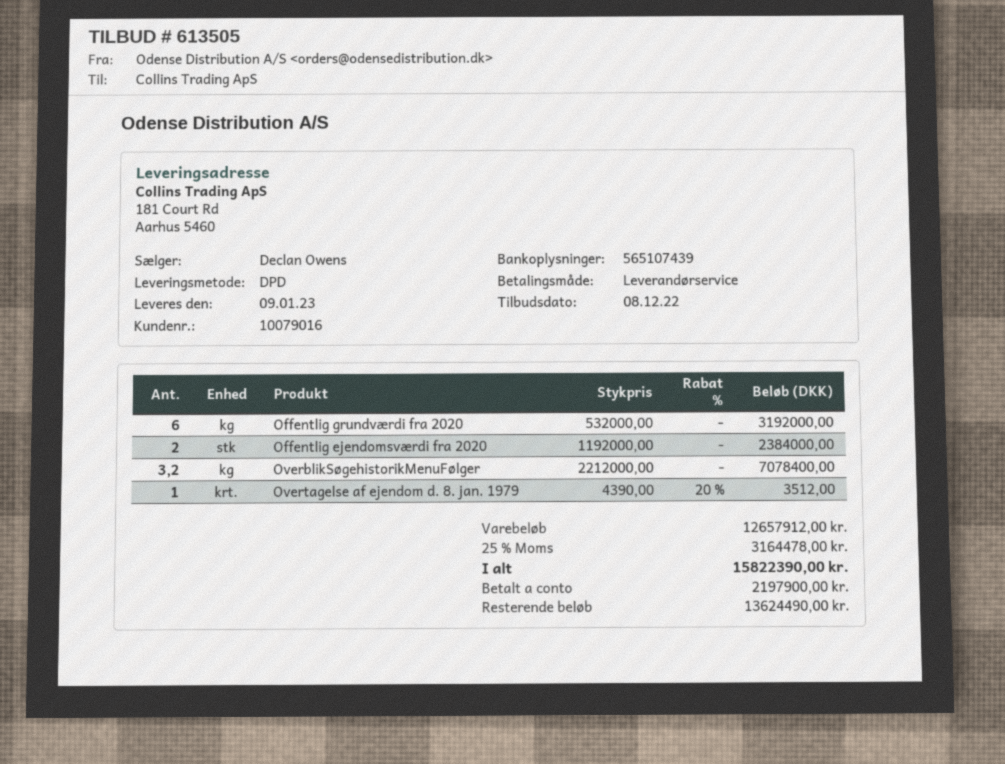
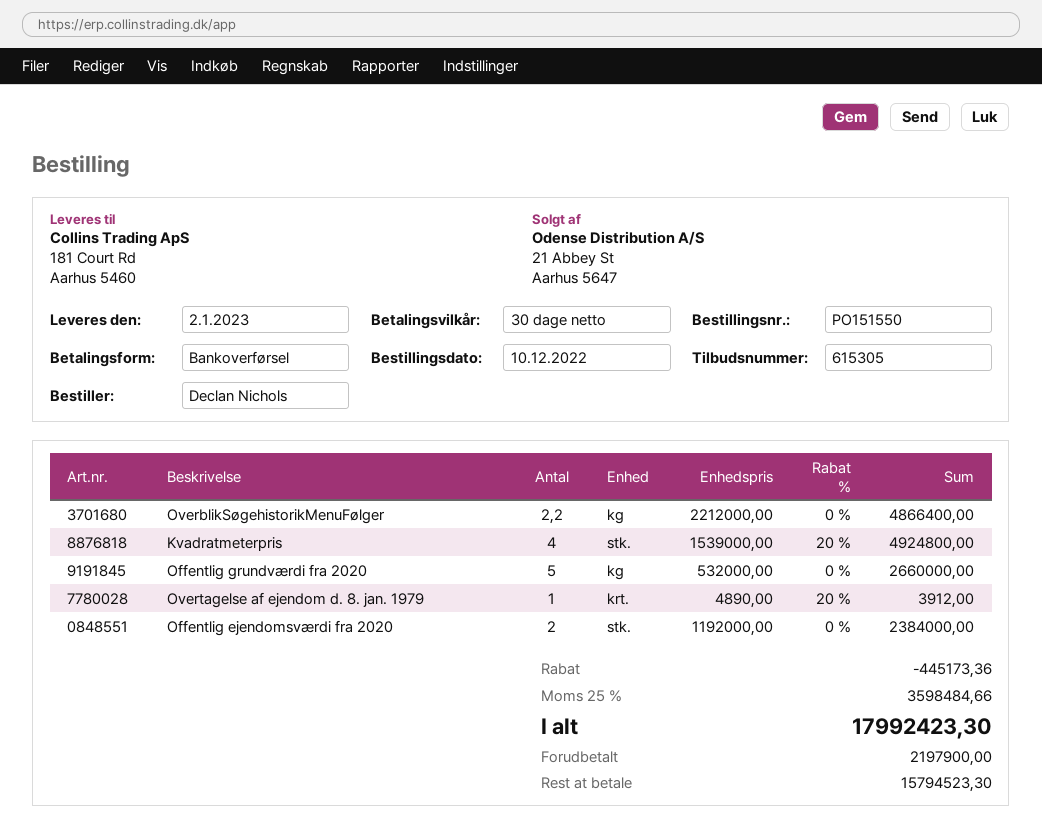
quote number: 613505 -> 615305
delivery date: 2023-01-09 -> 2023-01-02
payment method: direct debit -> bank transfer
Offentlig grundværdi fra 2020: 6 x 532000.00 = 3192000.00 -> 5 x 532000.00 = 2660000.00
OverblikSøgehistorikMenuFølger: 3.2 x 2212000.00 = 7078400.00 -> 2.2 x 2212000.00 = 4866400.00
Overtagelse af ejendom d. 8. jan. 1979: 1 x 4390.00 - 20% = 3512.00 -> 1 x 4890.00 - 20% = 3912.00
Kvadratmeterpris: none -> 4 x 1539000.00 - 20% = 4924800.00
discount: none -> 445173.36
tax: 25% = 3164478.00 -> 25% = 3598484.66
total: 15822390.00 -> 17992423.30
balance: 13624490.00 -> 15794523.30

